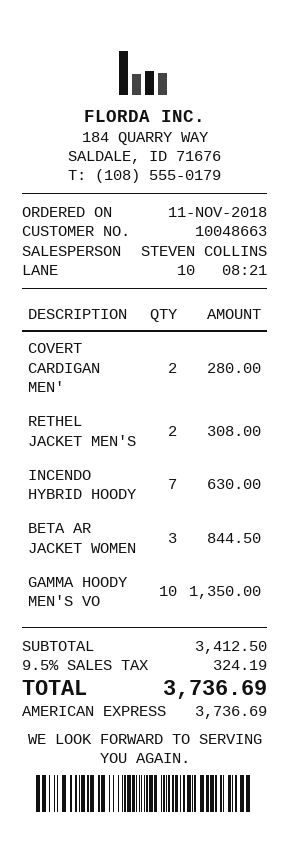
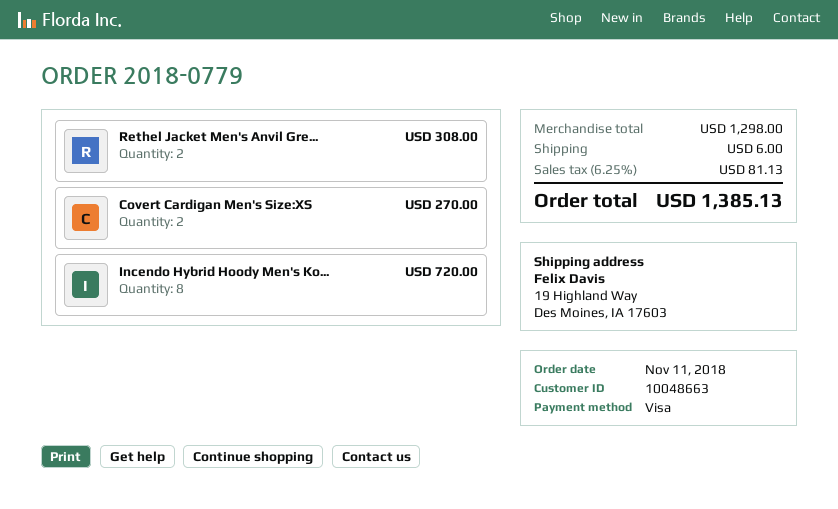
payment method: American Express -> Visa
COVERT CARDIGAN MEN': 2 for 280.00 -> 2 for 270.00
INCENDO HYBRID HOODY: 7 for 630.00 -> 8 for 720.00
BETA AR JACKET WOMEN: 3 for 844.50 -> none
GAMMA HOODY MEN'S VO: 10 for 1350.00 -> none
subtotal: 3412.50 -> 1298.00
shipping: none -> 6.00
tax: 9.5% = 324.19 -> 6.25% = 81.13
total: 3736.69 -> 1385.13

